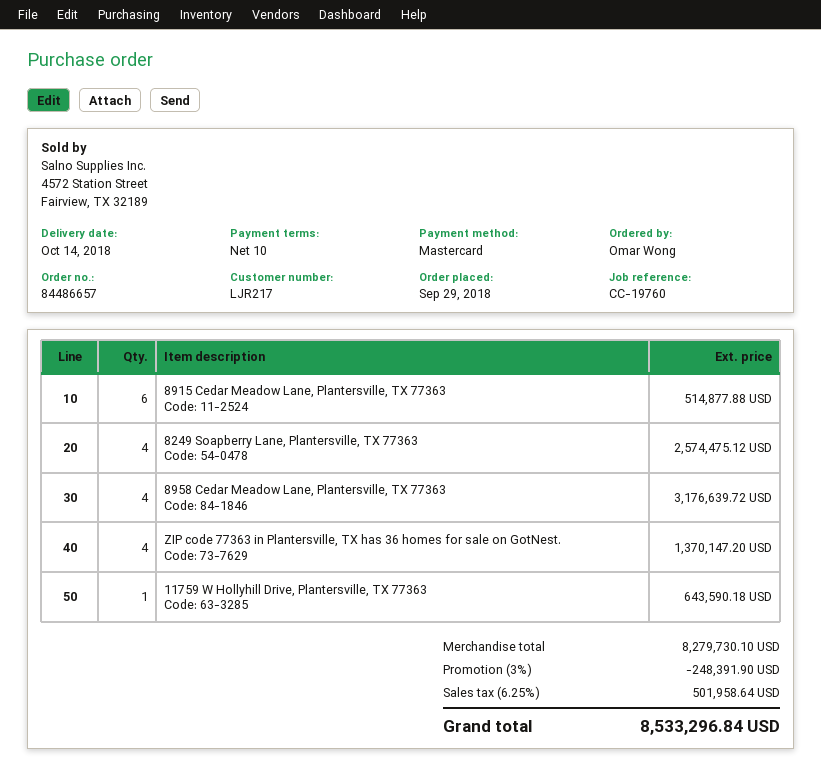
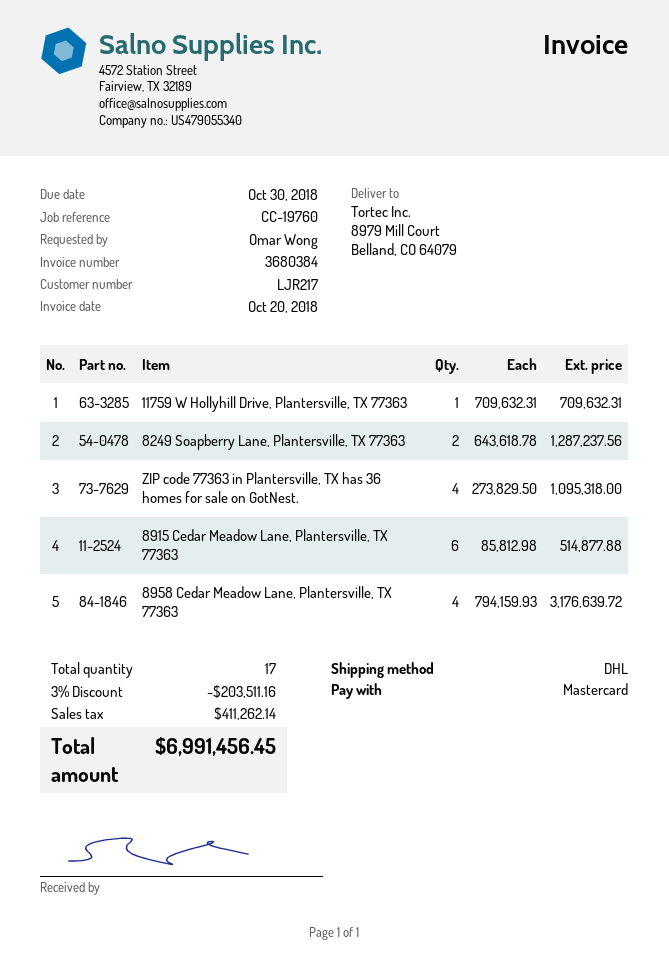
8249 Soapberry Lane, Plantersville, TX 77363: 4 for 2574475.12 -> 2 for 1287237.56
ZIP code 77363 in Plantersville, TX has 36 homes for sale on GotNest.: 4 for 1370147.20 -> 4 for 1095318.00
11759 W Hollyhill Drive, Plantersville, TX 77363: 1 for 643590.18 -> 1 for 709632.31
discount: 3% = 248391.90 -> 3% = 203511.16
tax: 501958.64 -> 411262.14
total: 8533296.84 -> 6991456.45

